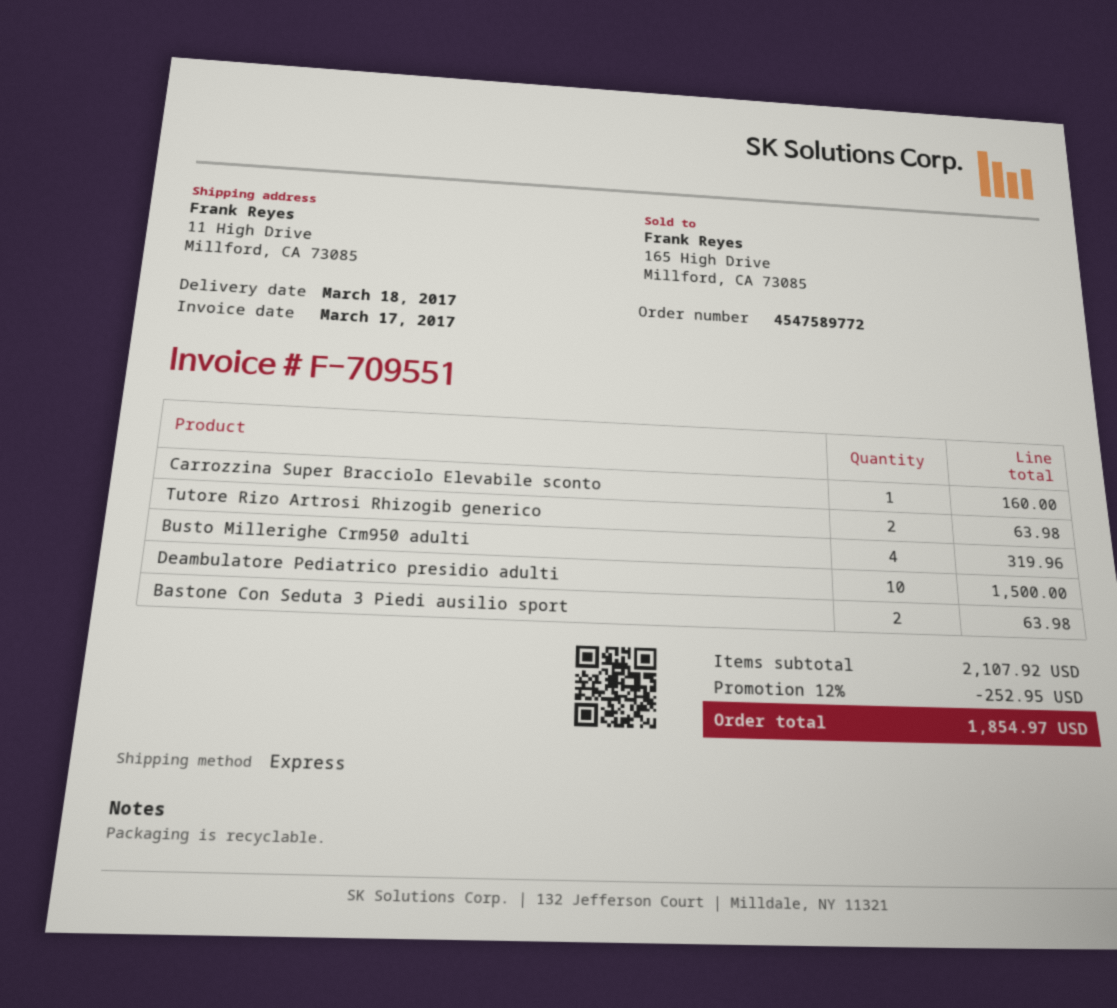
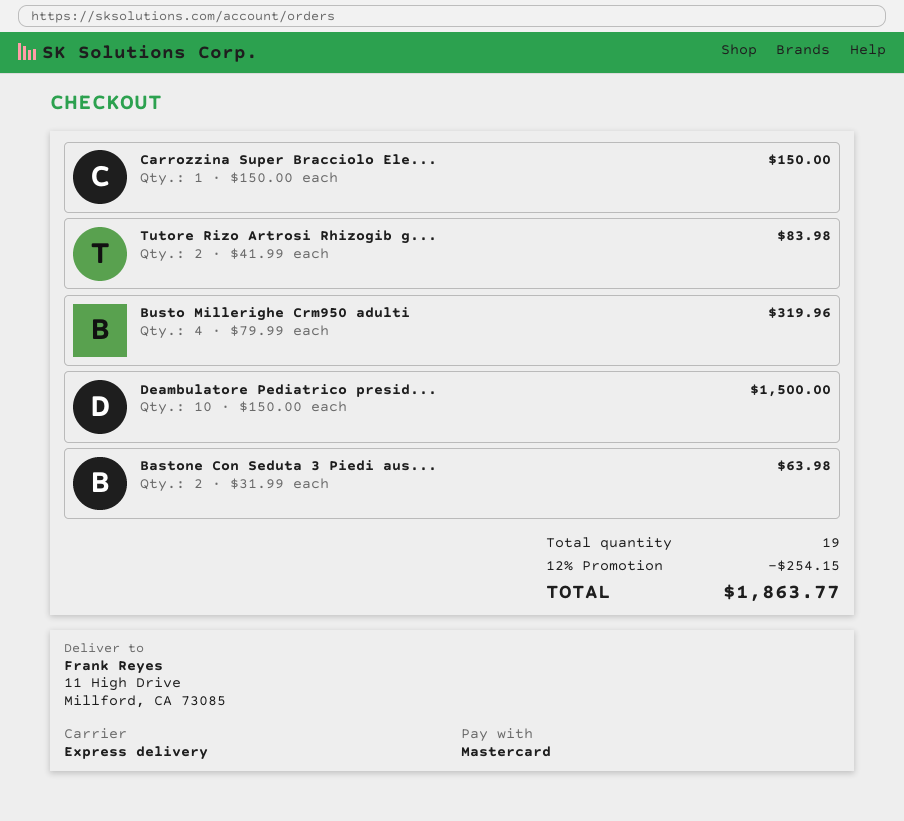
Carrozzina Super Bracciolo Elevabile sconto: 1 for 160.00 -> 1 for 150.00
Tutore Rizo Artrosi Rhizogib generico: 2 for 63.98 -> 2 for 83.98
discount: 12% = 252.95 -> 12% = 254.15
total: 1854.97 -> 1863.77

